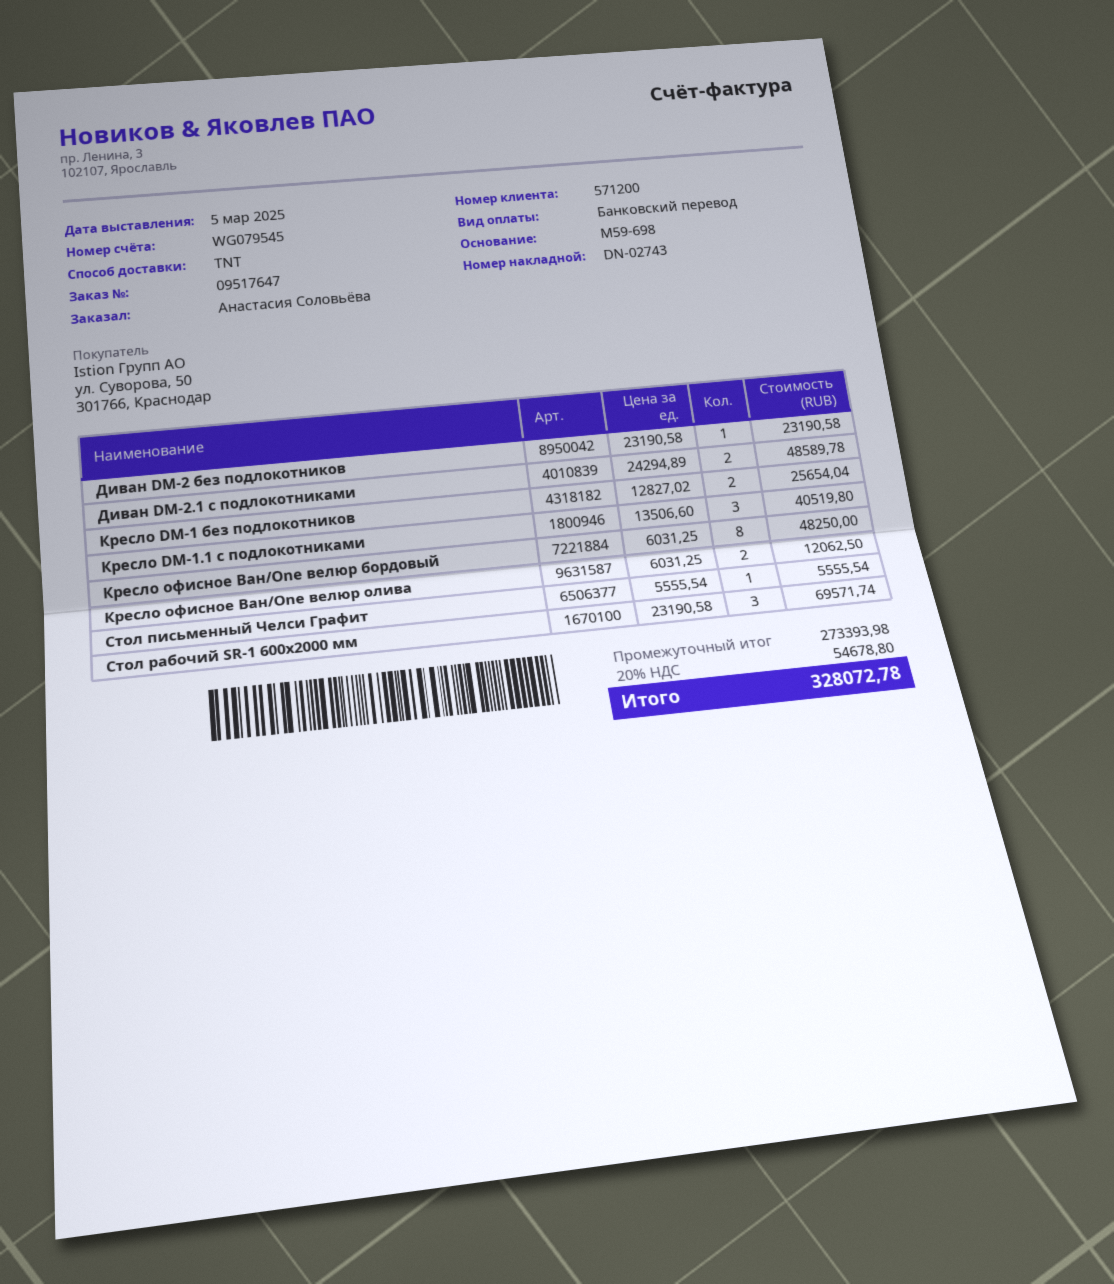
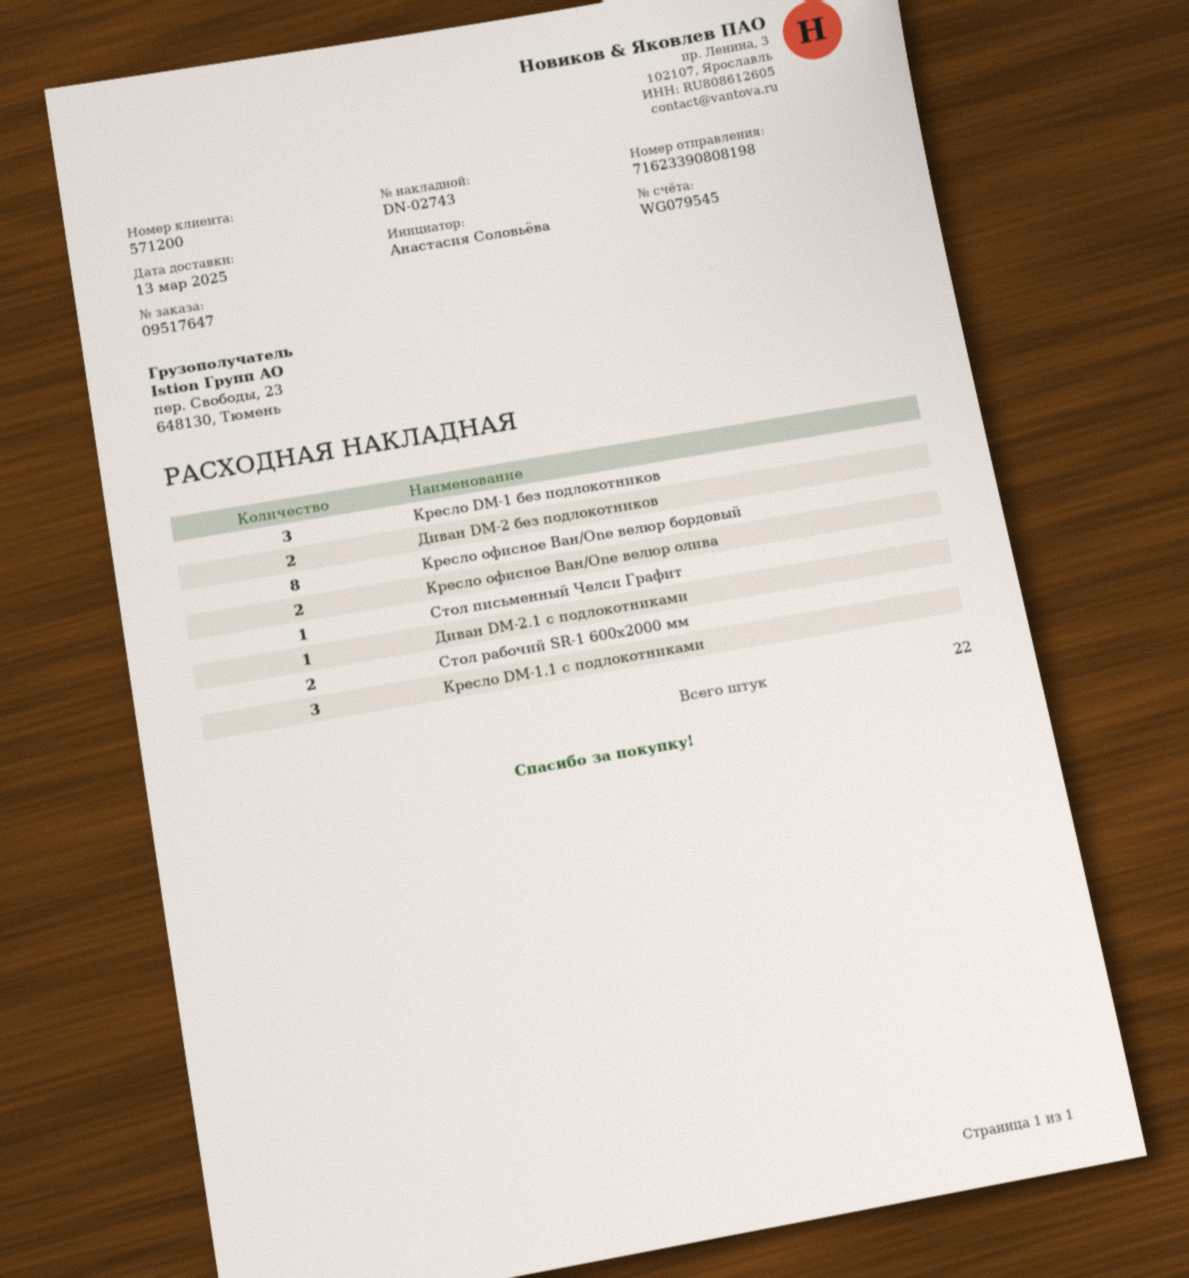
Диван DM-2 без подлокотников: 1 -> 2
Диван DM-2.1 с подлокотниками: 2 -> 1
Кресло DM-1 без подлокотников: 2 -> 3
Стол рабочий SR-1 600х2000 мм: 3 -> 2

